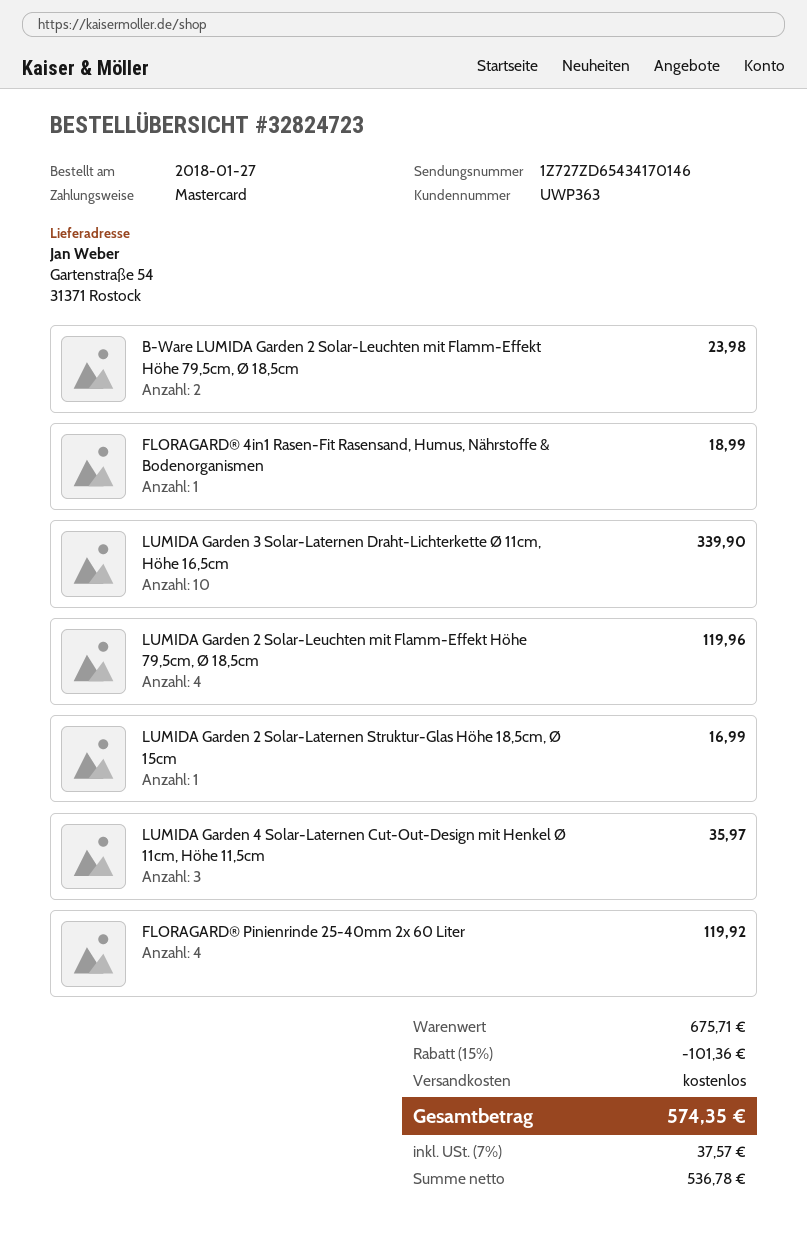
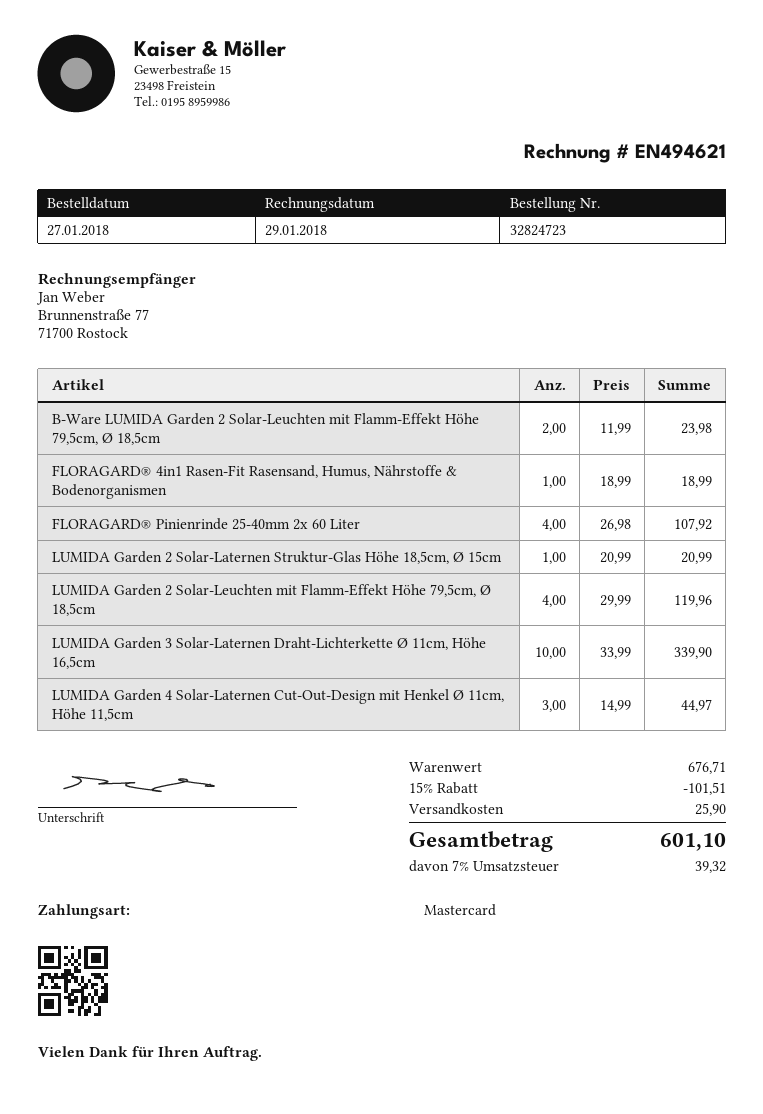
LUMIDA Garden 2 Solar-Laternen Struktur-Glas Höhe 18,5cm, Ø 15cm: 1 for 16.99 -> 1 for 20.99
LUMIDA Garden 4 Solar-Laternen Cut-Out-Design mit Henkel Ø 11cm, Höhe 11,5cm: 3 for 35.97 -> 3 for 44.97
FLORAGARD® Pinienrinde 25-40mm 2x 60 Liter: 4 for 119.92 -> 4 for 107.92
subtotal: 675.71 -> 676.71
discount: 15% = 101.36 -> 15% = 101.51
shipping: 0.00 -> 25.90
tax: 7% = 37.57 -> 7% = 39.32
total: 574.35 -> 601.10

